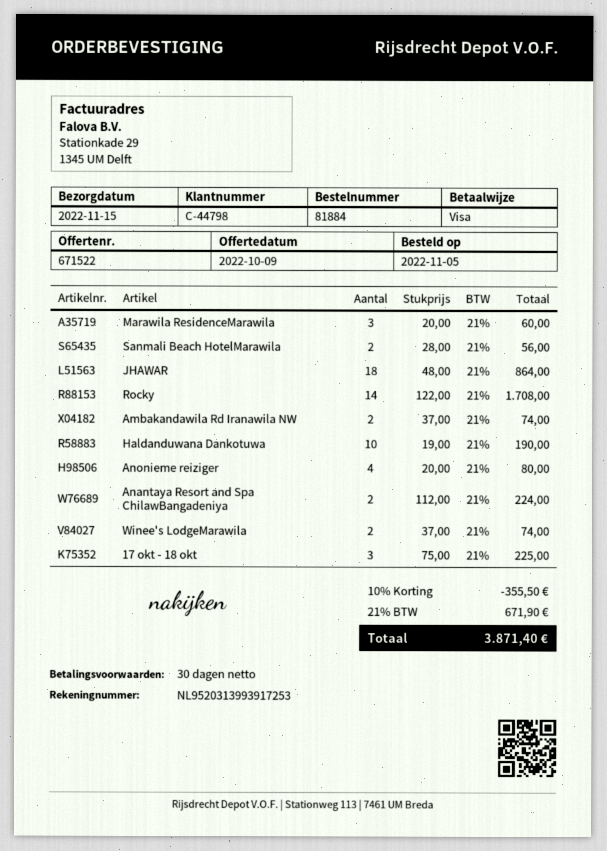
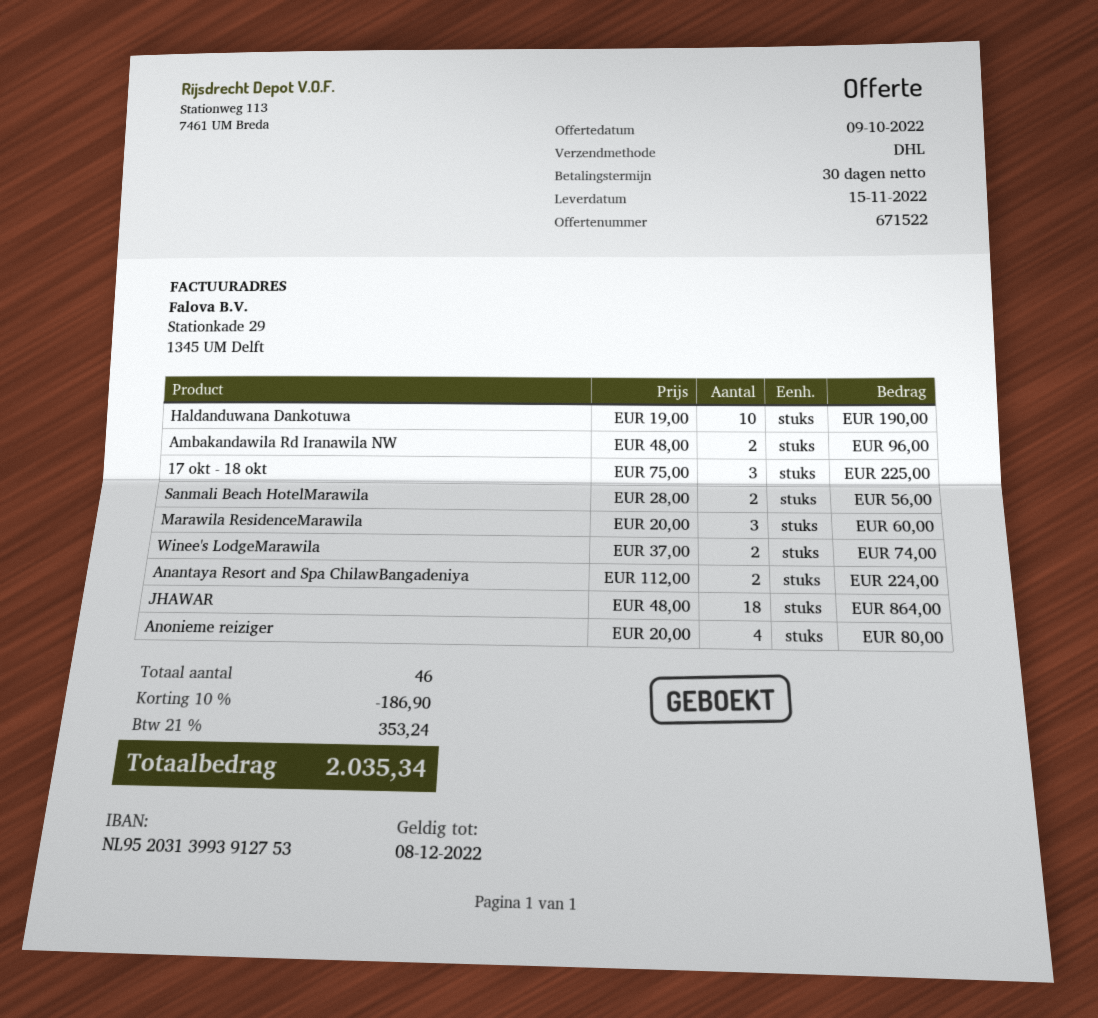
bank account: NL9520313993917253 -> NL9520313993912753
Rocky: 14 x 122.00 = 1708.00 -> none
Ambakandawila Rd Iranawila NW: 2 x 37.00 = 74.00 -> 2 x 48.00 = 96.00
discount: 10% = 355.50 -> 10% = 186.90
tax: 21% = 671.90 -> 21% = 353.24
total: 3871.40 -> 2035.34

